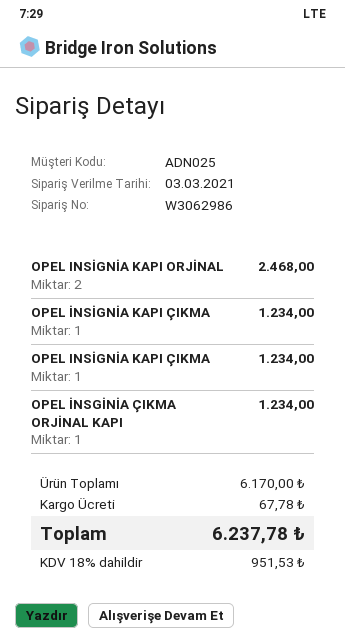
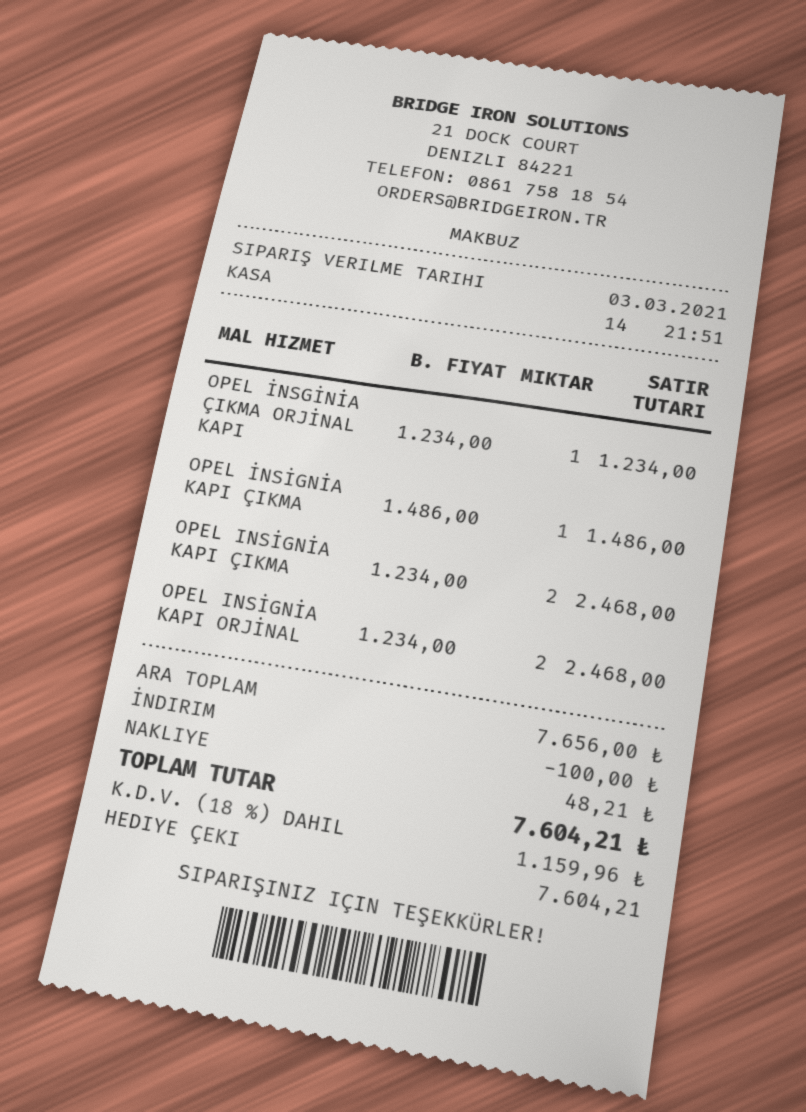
OPEL İNSİGNİA KAPI ÇIKMA: 1 for 1234.00 -> 1 for 1486.00
OPEL INSİGNİA KAPI ÇIKMA: 1 for 1234.00 -> 2 for 2468.00
subtotal: 6170.00 -> 7656.00
discount: none -> 100.00
shipping: 67.78 -> 48.21
tax: 18% = 951.53 -> 18% = 1159.96
total: 6237.78 -> 7604.21

